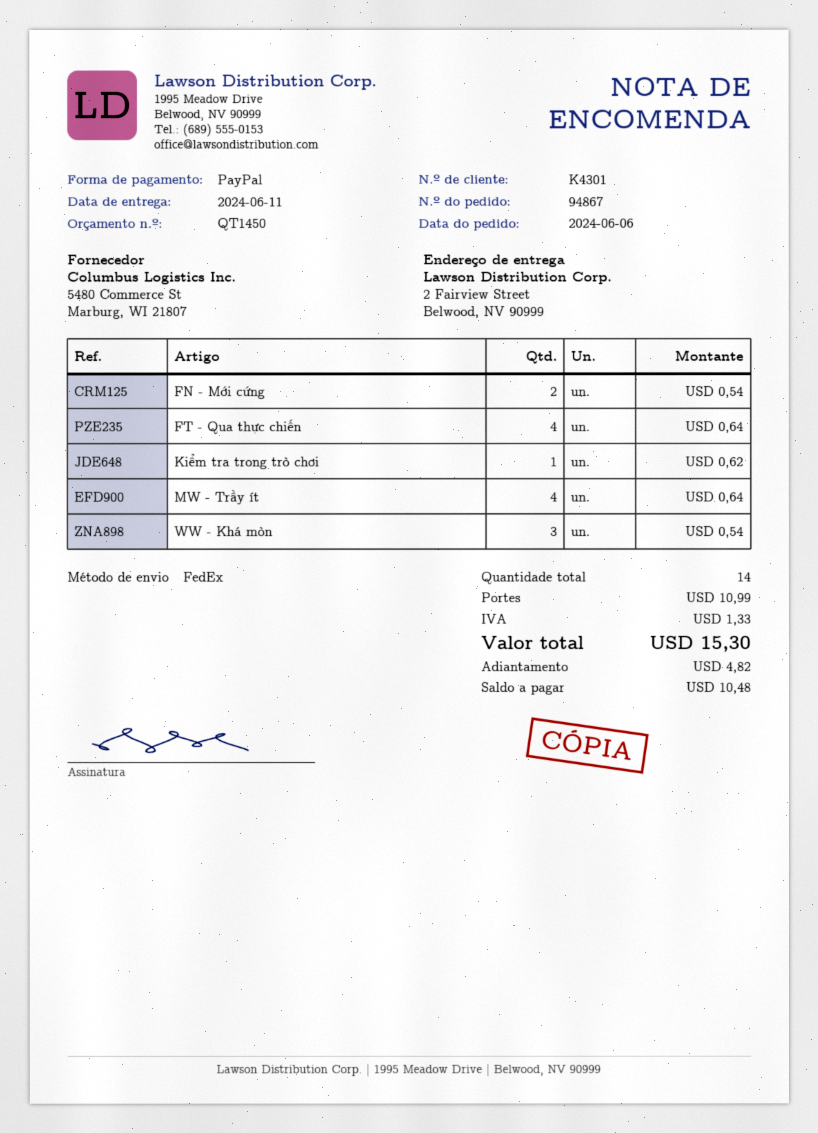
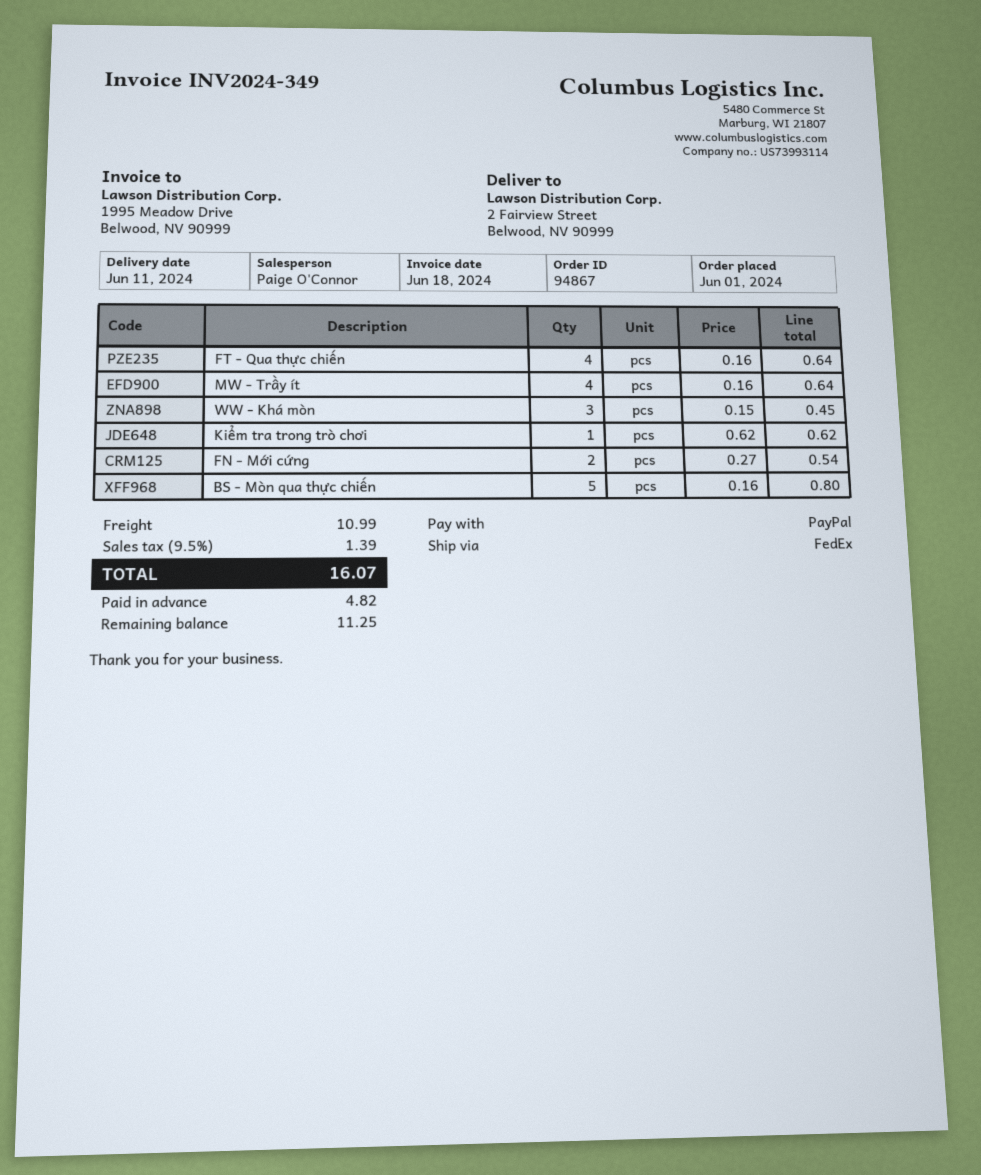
order date: 2024-06-06 -> 2024-06-01
WW - Khá mòn: 3 for 0.54 -> 3 for 0.45
BS - Mòn qua thực chiến: none -> 5 for 0.80
tax: 1.33 -> 1.39
total: 15.30 -> 16.07
balance: 10.48 -> 11.25

